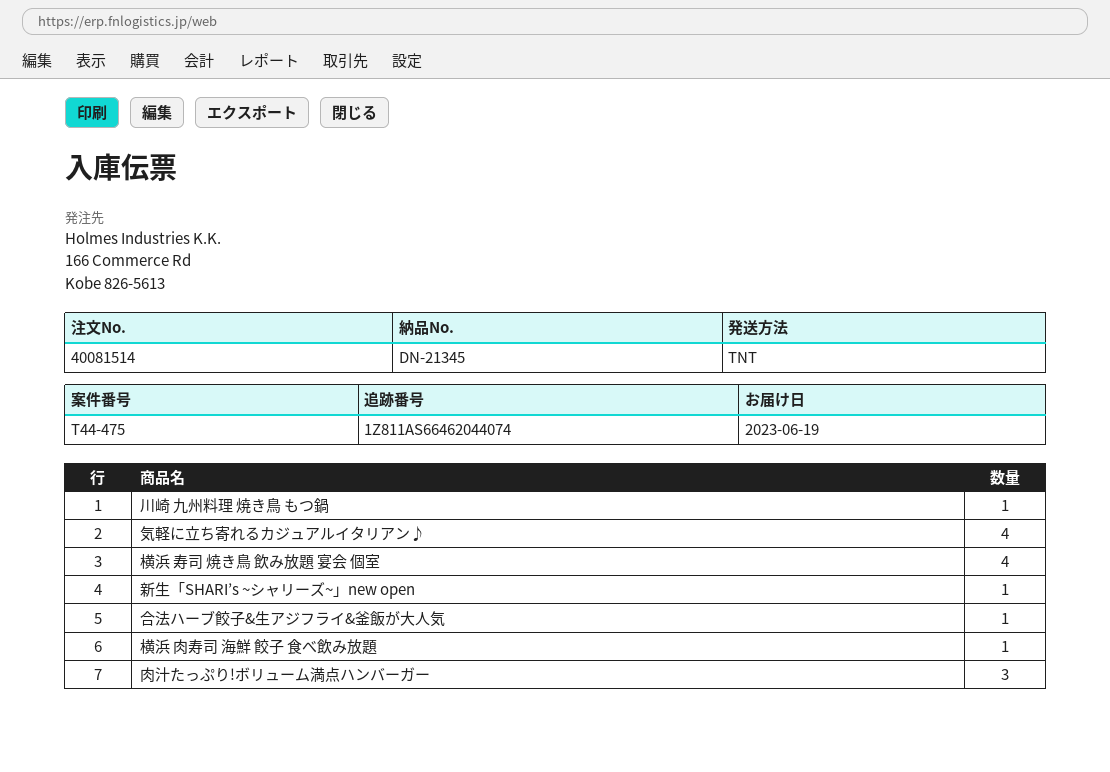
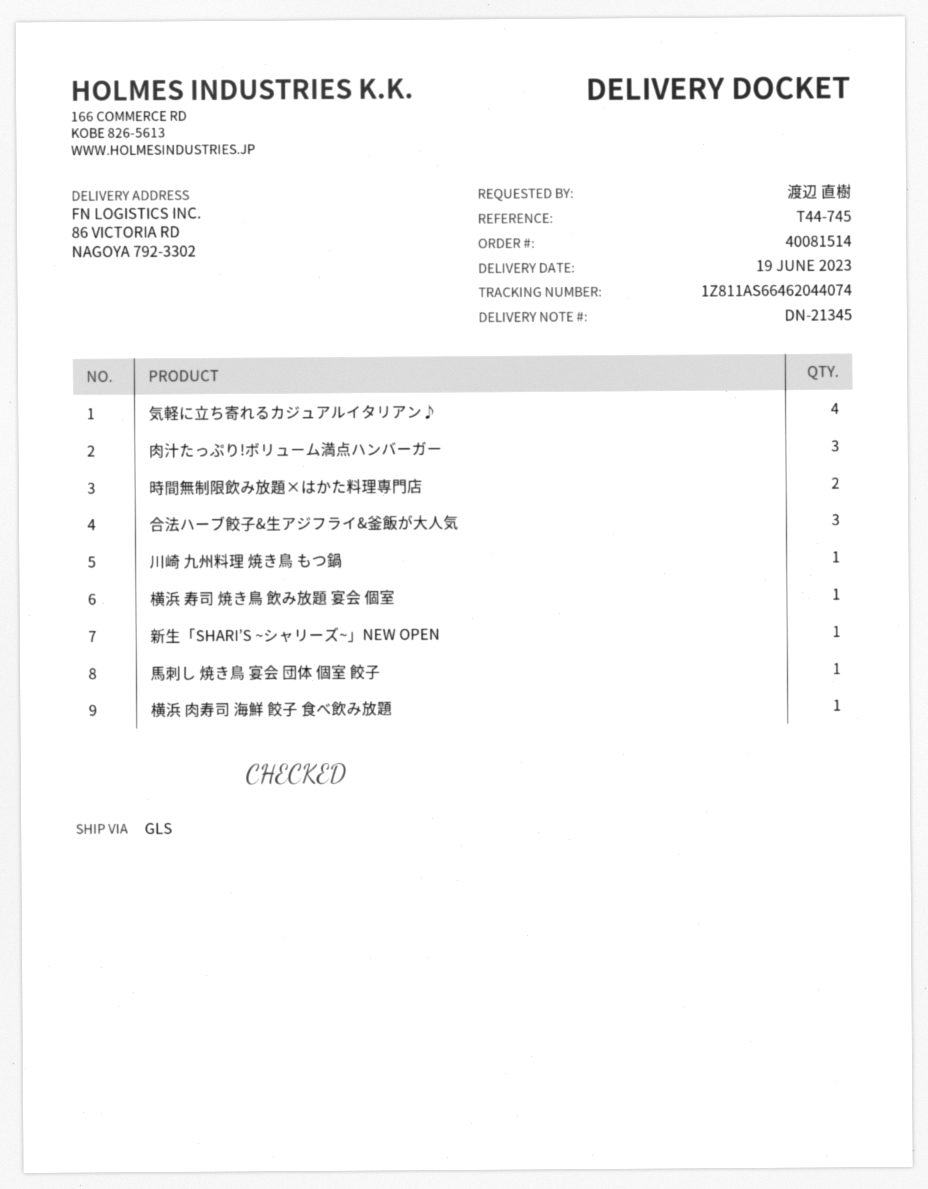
reference: T44-475 -> T44-745
shipping method: TNT -> GLS
横浜 寿司 焼き鳥 飲み放題 宴会 個室: 4 -> 1
合法ハーブ餃子&生アジフライ&釜飯が大人気: 1 -> 3
時間無制限飲み放題×はかた料理専門店: none -> 2
馬刺し 焼き鳥 宴会 団体 個室 餃子: none -> 1

